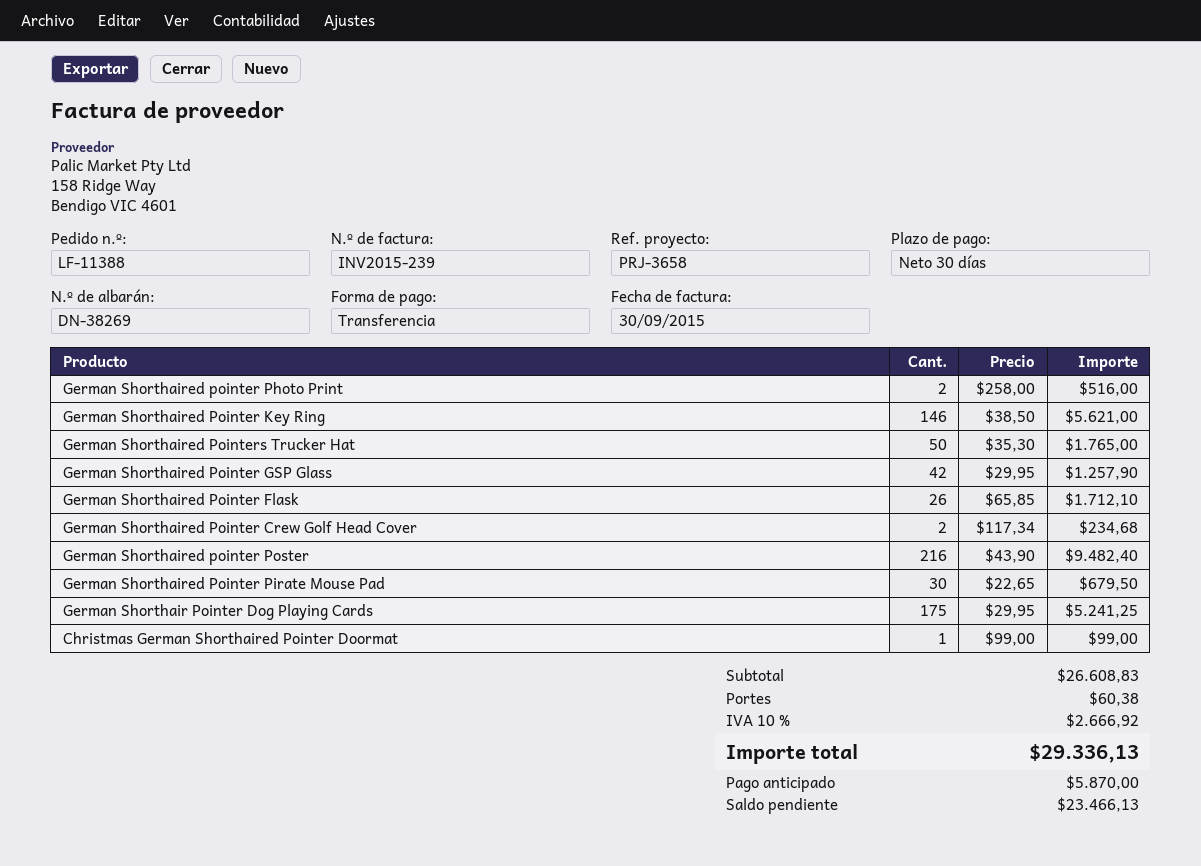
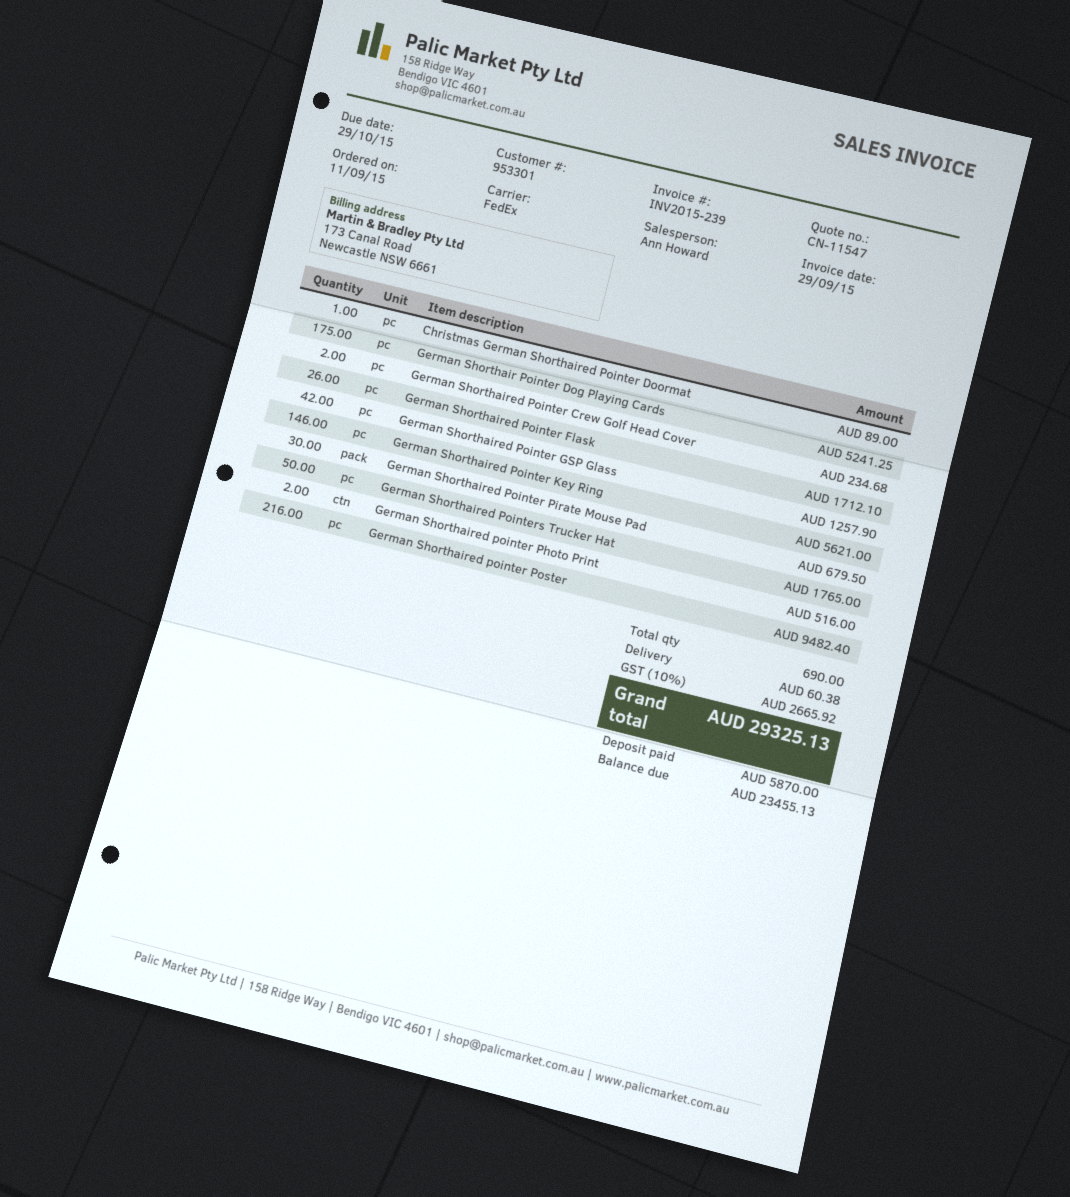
invoice date: 2015-09-30 -> 2015-09-29
Christmas German Shorthaired Pointer Doormat: 1 for 99.00 -> 1 for 89.00
tax: 10% = 2666.92 -> 10% = 2665.92
total: 29336.13 -> 29325.13
balance: 23466.13 -> 23455.13

